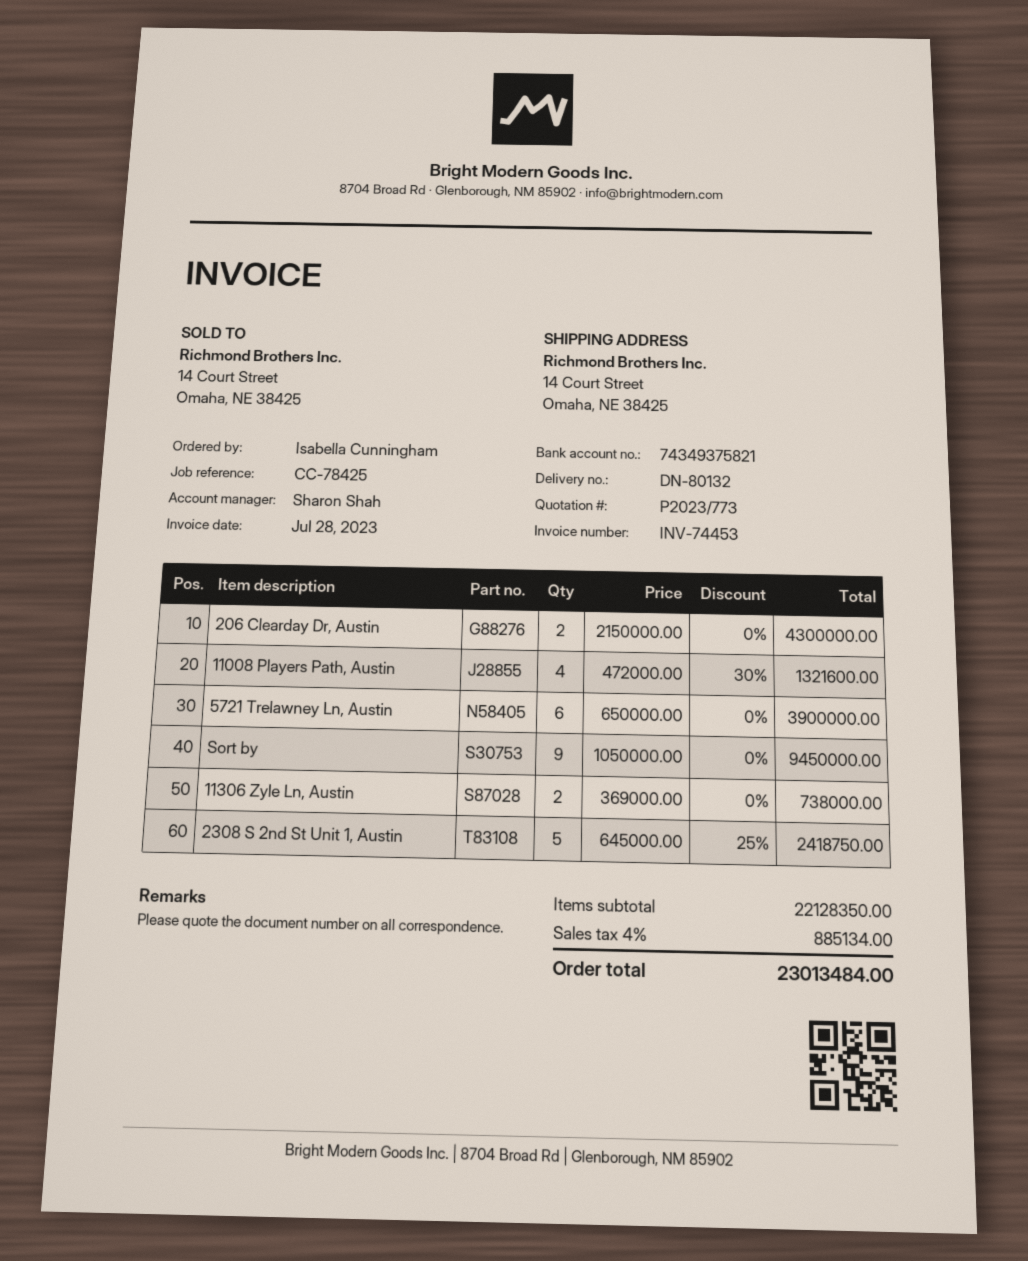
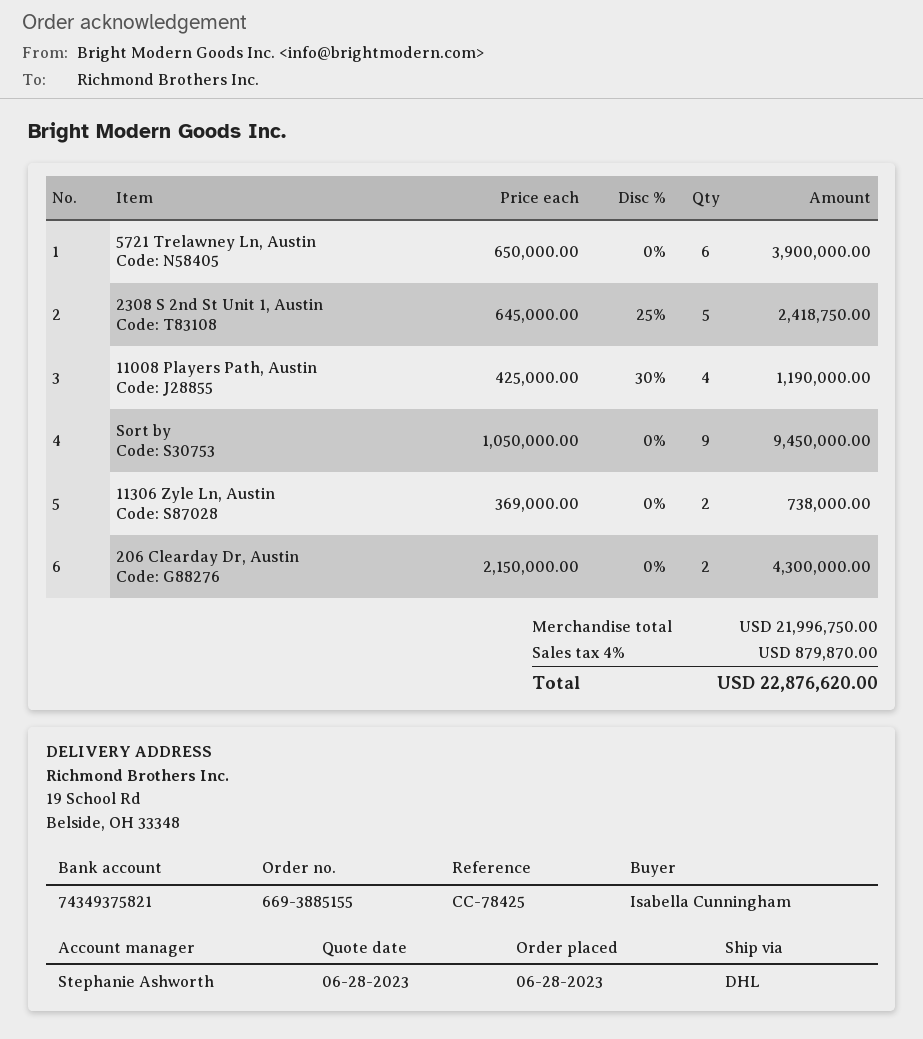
sales rep: Sharon Shah -> Stephanie Ashworth
ship to: 14 Court Street, Omaha, NE 38425 -> 19 School Rd, Belside, OH 33348
11008 Players Path, Austin: 4 x 472000.00 - 30% = 1321600.00 -> 4 x 425000.00 - 30% = 1190000.00
subtotal: 22128350.00 -> 21996750.00
tax: 4% = 885134.00 -> 4% = 879870.00
total: 23013484.00 -> 22876620.00

